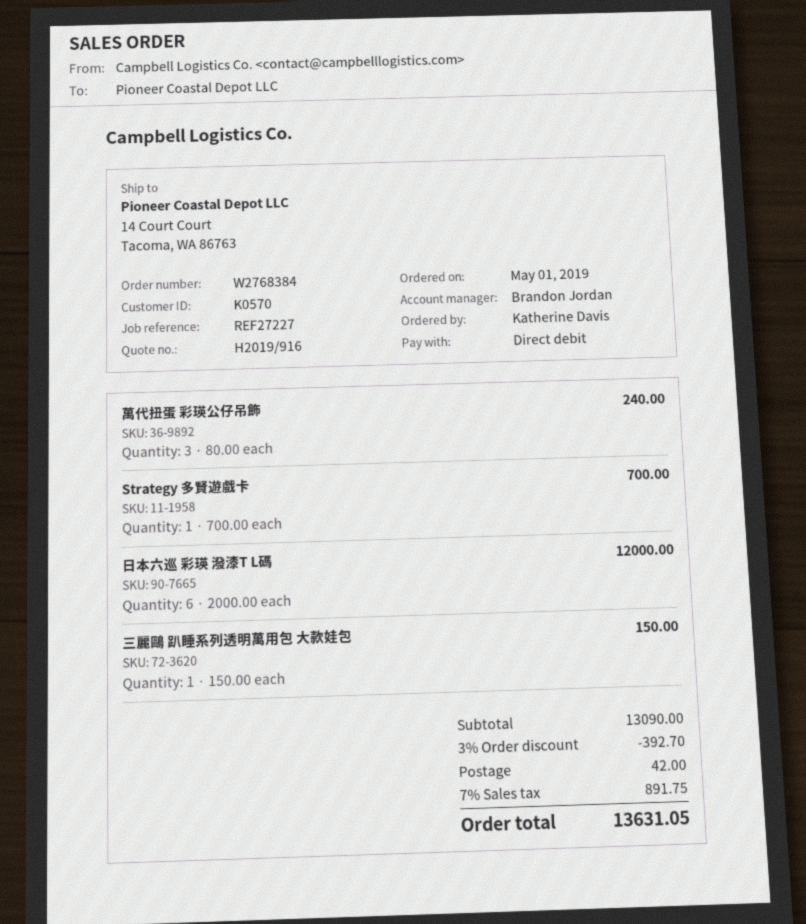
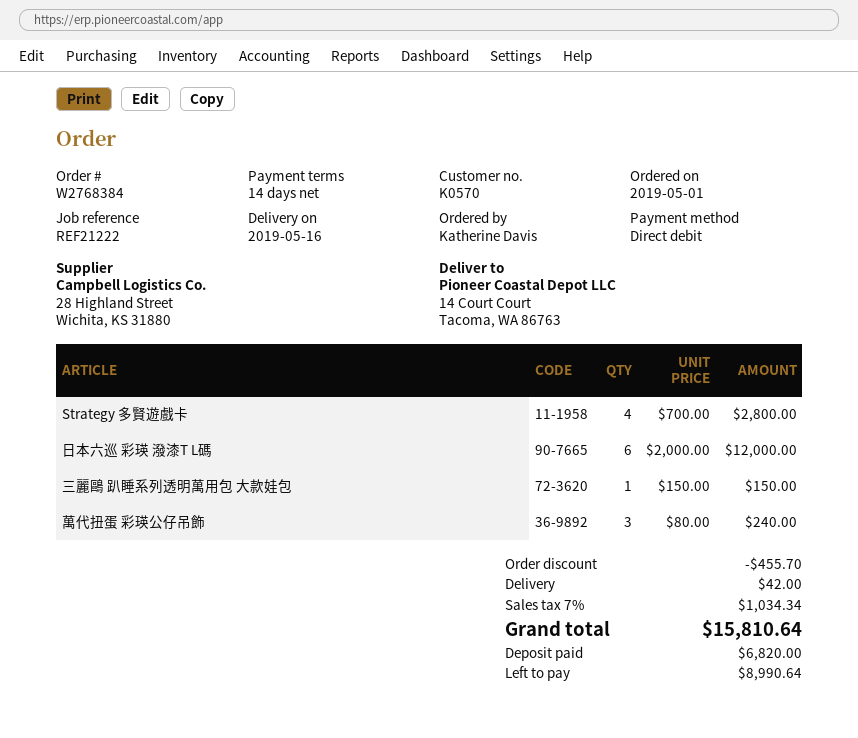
reference: REF27227 -> REF21222
Strategy 多賢遊戲卡: 1 x 700.00 = 700.00 -> 4 x 700.00 = 2800.00
discount: 392.70 -> 455.70
tax: 7% = 891.75 -> 7% = 1034.34
total: 13631.05 -> 15810.64

